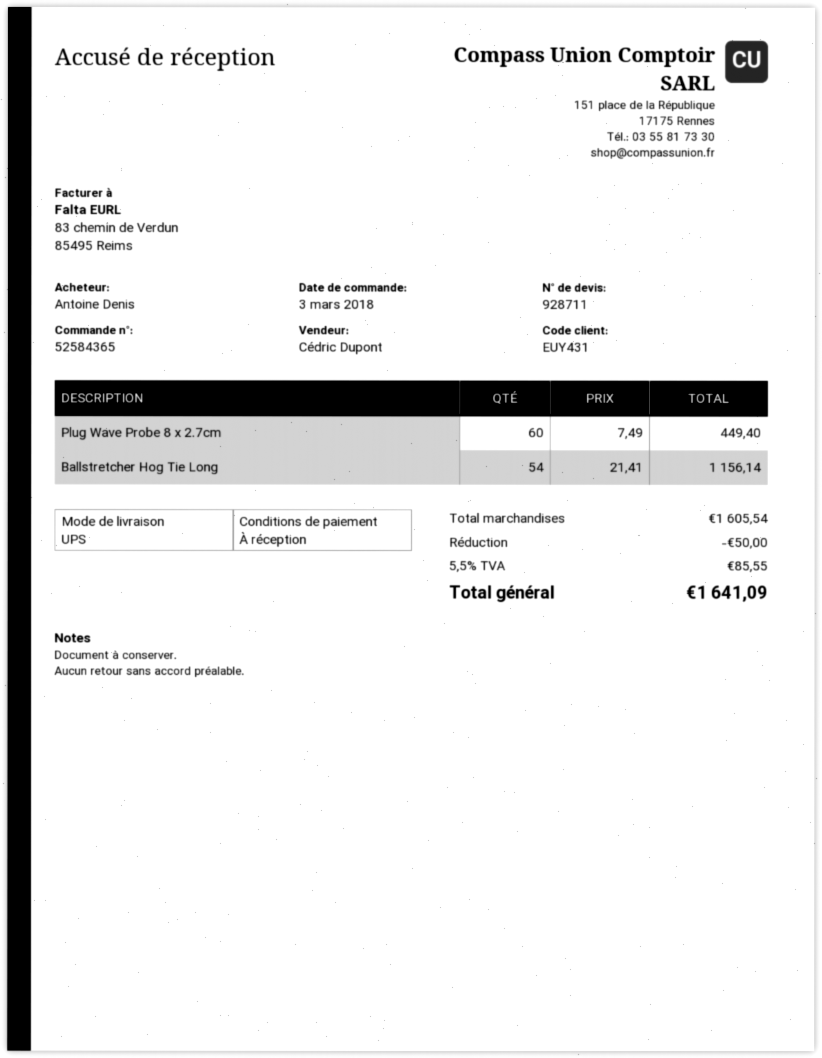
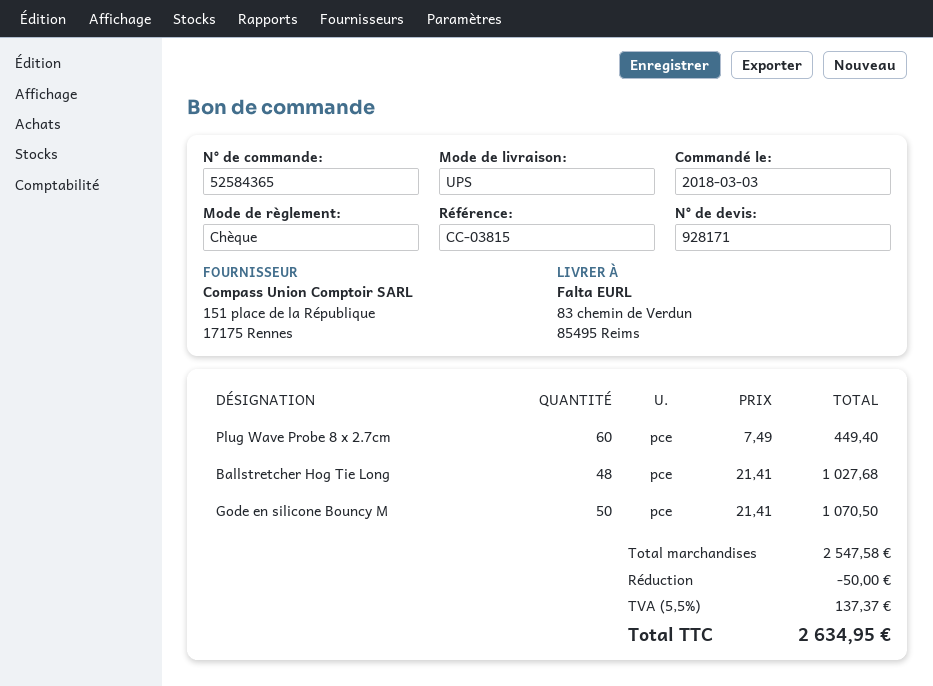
quote number: 928711 -> 928171
Ballstretcher Hog Tie Long: 54 x 21.41 = 1156.14 -> 48 x 21.41 = 1027.68
Gode en silicone Bouncy M: none -> 50 x 21.41 = 1070.50
subtotal: 1605.54 -> 2547.58
tax: 5.5% = 85.55 -> 5.5% = 137.37
total: 1641.09 -> 2634.95

